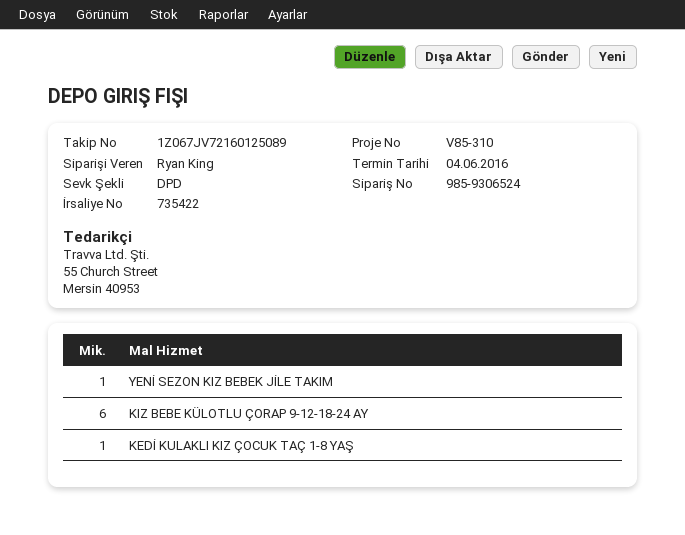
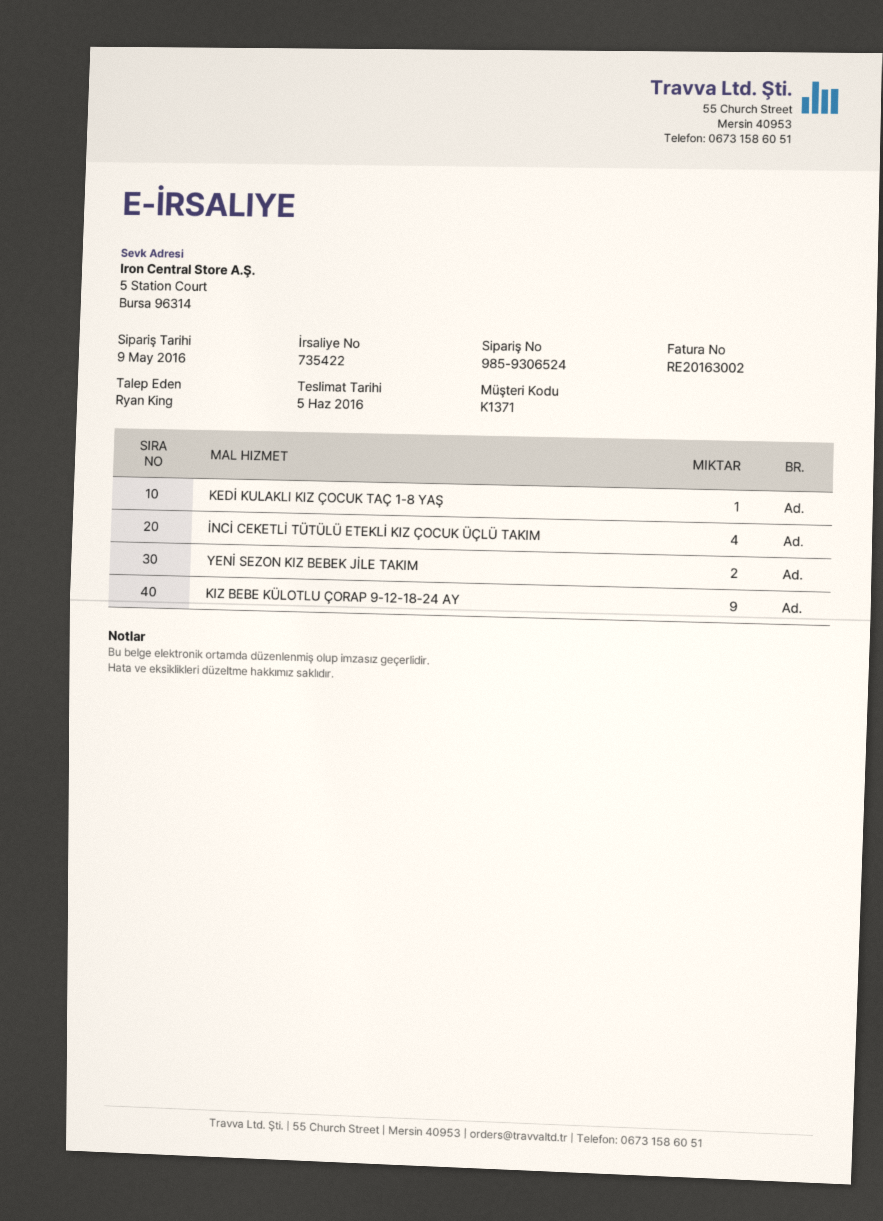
delivery date: 2016-06-04 -> 2016-06-05
YENİ SEZON KIZ BEBEK JİLE TAKIM: 1 -> 2
KIZ BEBE KÜLOTLU ÇORAP 9-12-18-24 AY: 6 -> 9
İNCİ CEKETLİ TÜTÜLÜ ETEKLİ KIZ ÇOCUK ÜÇLÜ TAKIM: none -> 4

